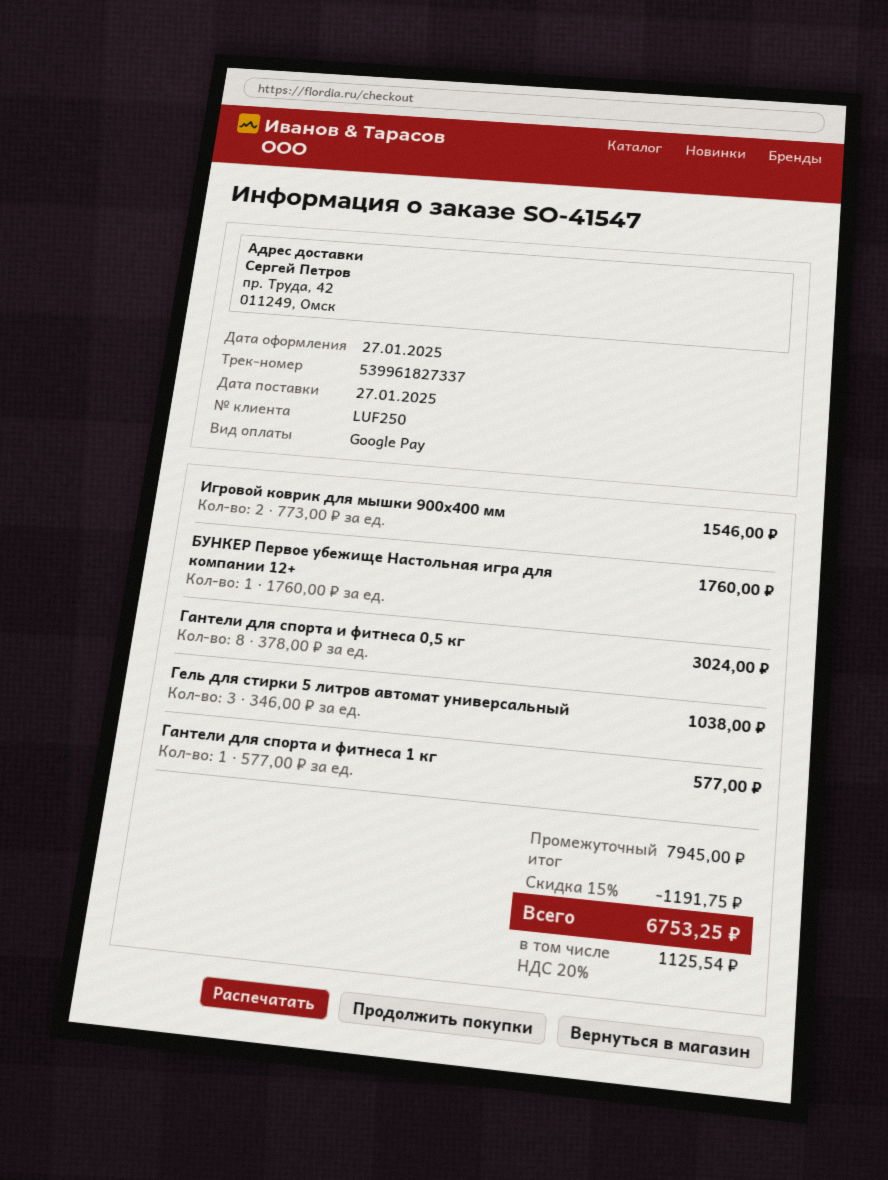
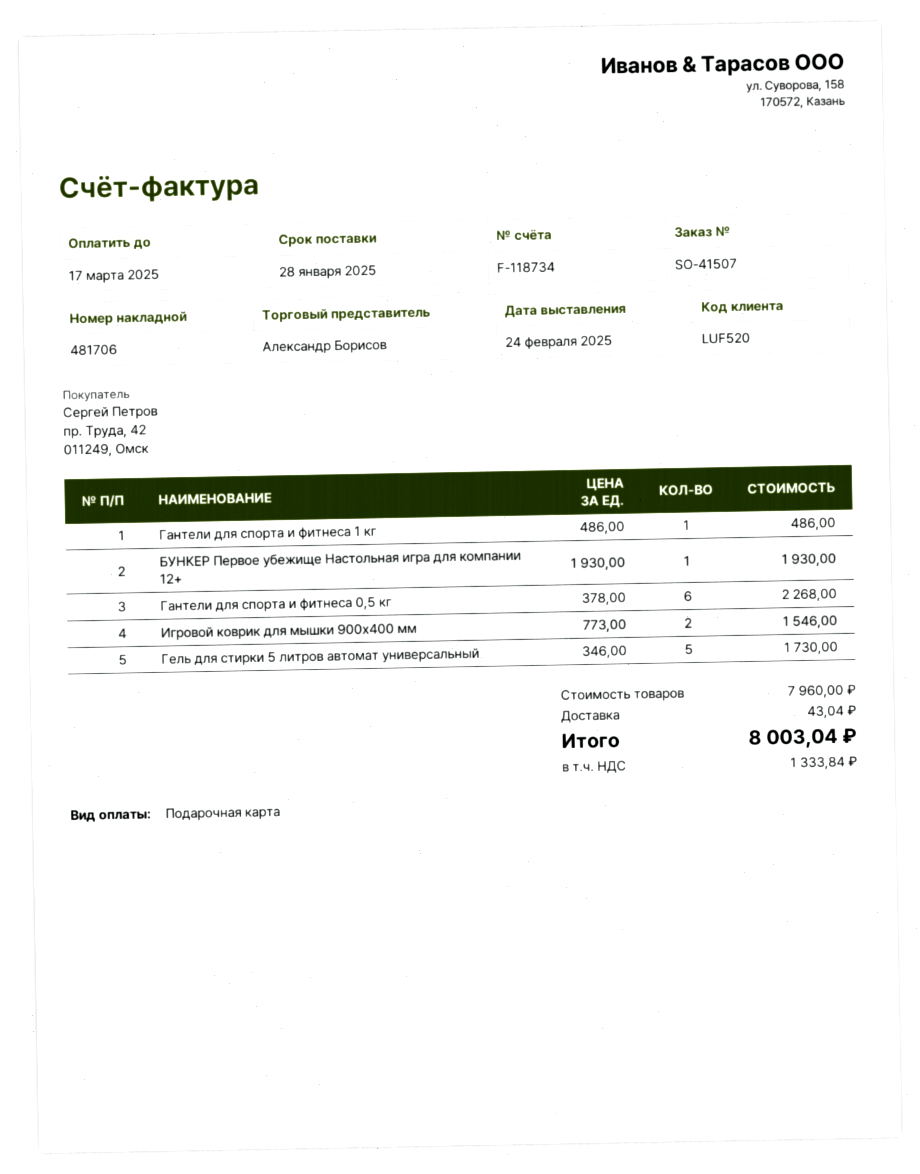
order number: SO-41547 -> SO-41507
delivery date: 2025-01-27 -> 2025-01-28
customer number: LUF250 -> LUF520
payment method: Google Pay -> gift card
БУНКЕР Первое убежище Настольная игра для компании 12+: 1 x 1760.00 = 1760.00 -> 1 x 1930.00 = 1930.00
Гантели для спорта и фитнеса 0,5 кг: 8 x 378.00 = 3024.00 -> 6 x 378.00 = 2268.00
Гель для стирки 5 литров автомат универсальный: 3 x 346.00 = 1038.00 -> 5 x 346.00 = 1730.00
Гантели для спорта и фитнеса 1 кг: 1 x 577.00 = 577.00 -> 1 x 486.00 = 486.00
subtotal: 7945.00 -> 7960.00
discount: 15% = 1191.75 -> none
shipping: none -> 43.04
tax: 1125.54 -> 1333.84
total: 6753.25 -> 8003.04

